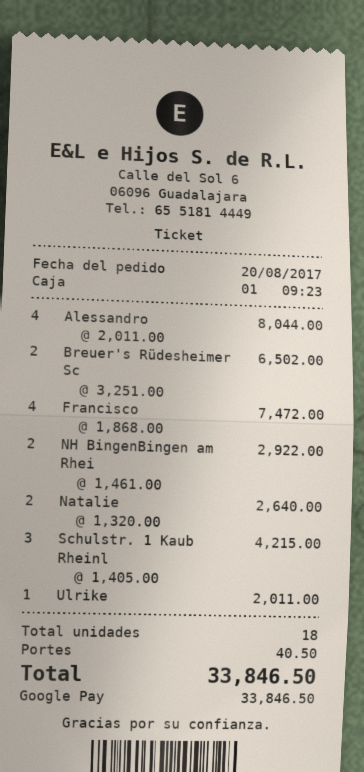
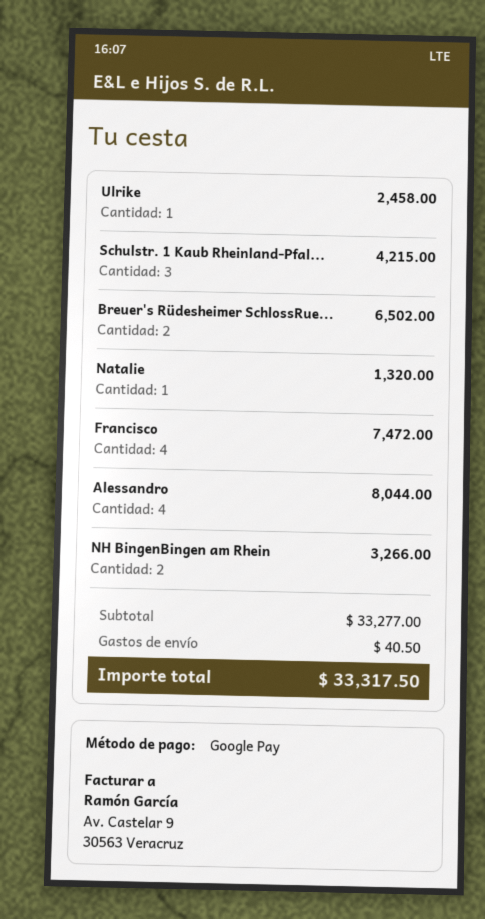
NH BingenBingen am Rhei: 2 for 2922.00 -> 2 for 3266.00
Natalie: 2 for 2640.00 -> 1 for 1320.00
Ulrike: 1 for 2011.00 -> 1 for 2458.00
total: 33846.50 -> 33317.50

